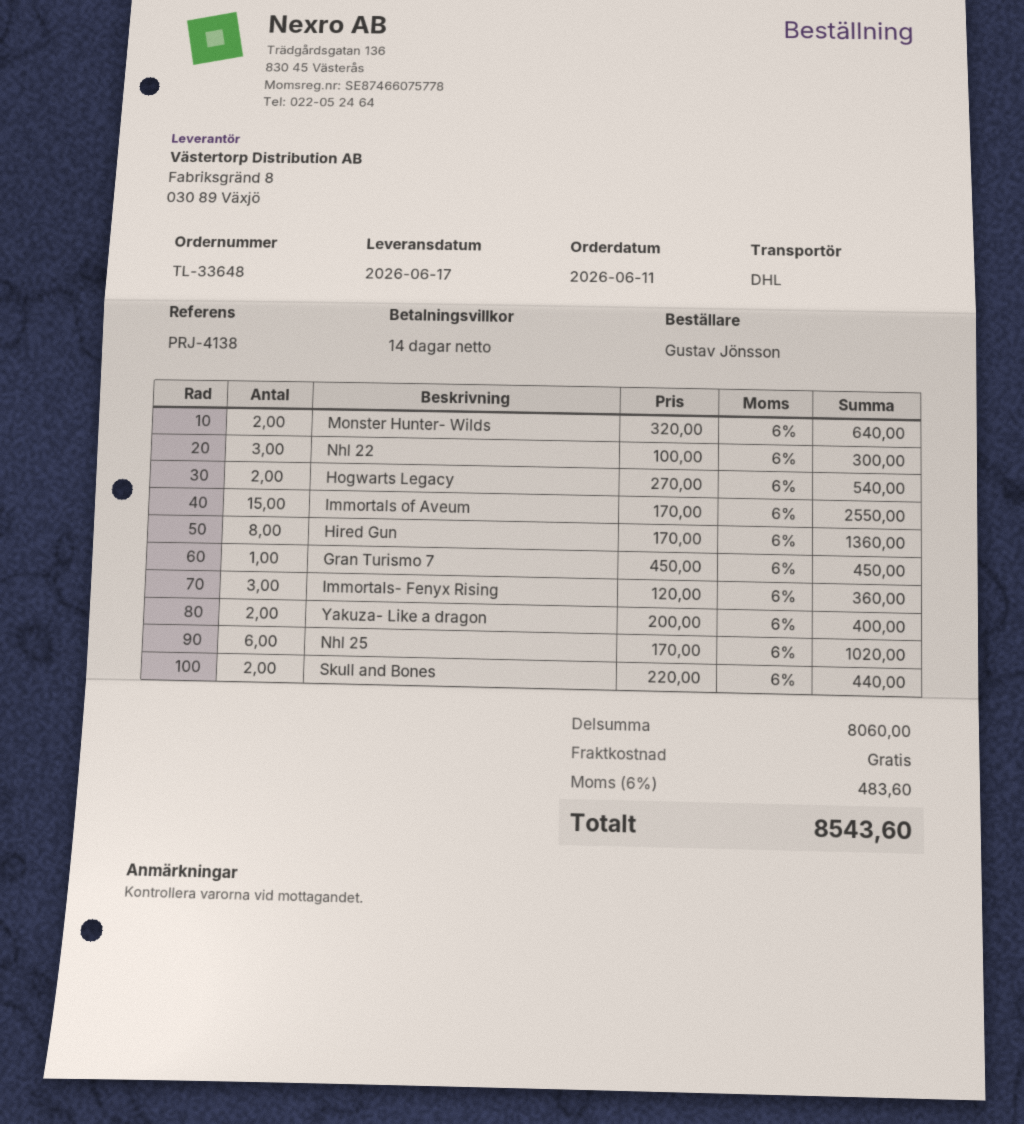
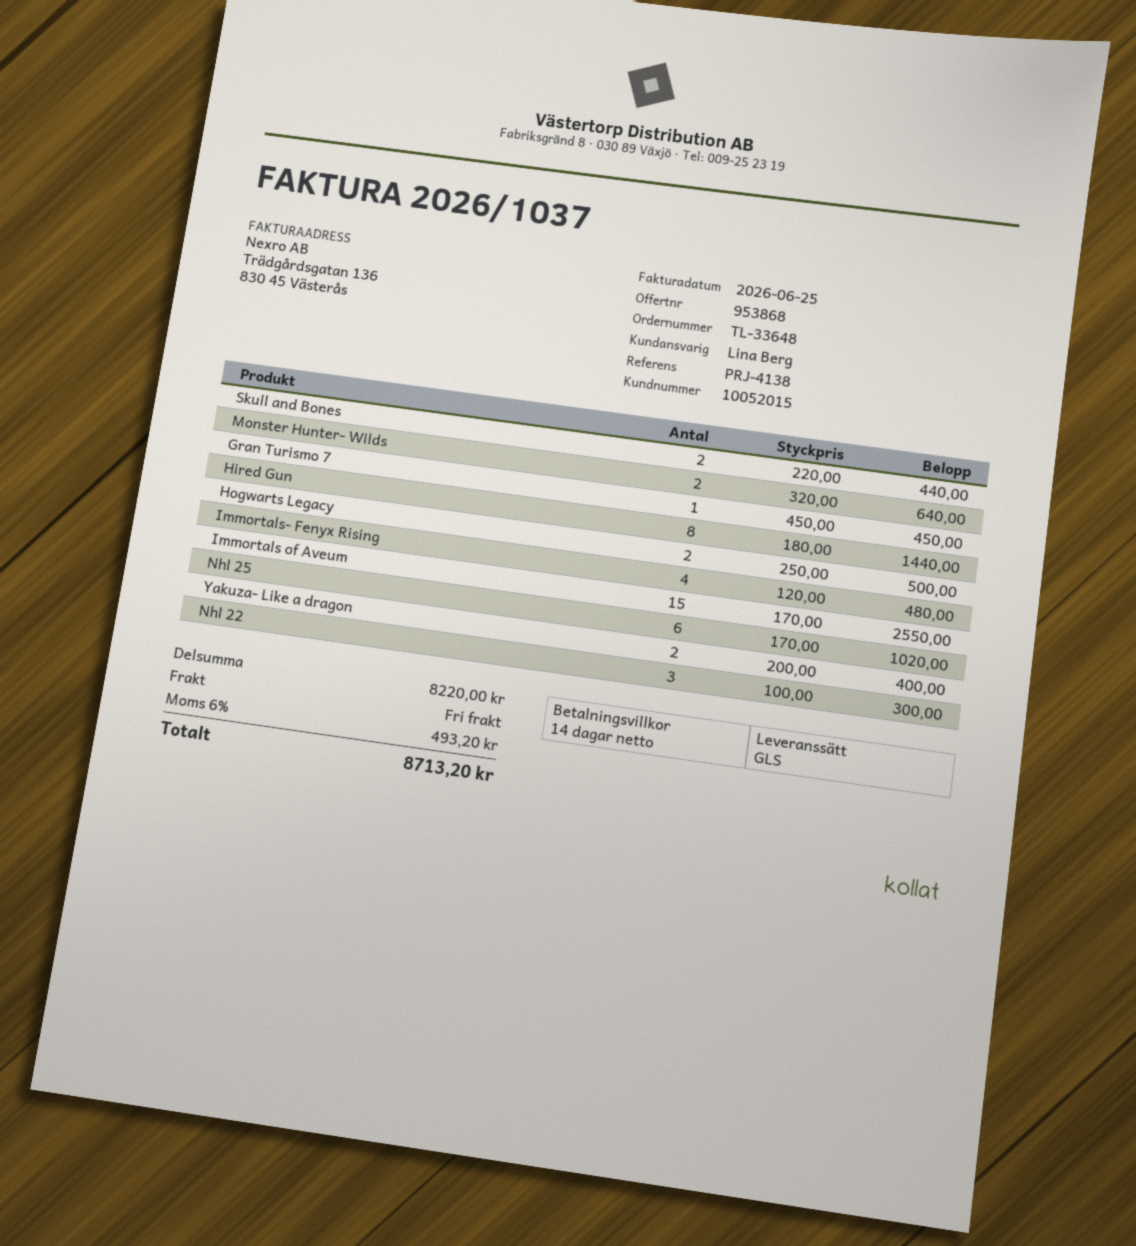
shipping method: DHL -> GLS
Hogwarts Legacy: 2 x 270.00 = 540.00 -> 2 x 250.00 = 500.00
Hired Gun: 8 x 170.00 = 1360.00 -> 8 x 180.00 = 1440.00
Immortals- Fenyx Rising: 3 x 120.00 = 360.00 -> 4 x 120.00 = 480.00
subtotal: 8060.00 -> 8220.00
tax: 6% = 483.60 -> 6% = 493.20
total: 8543.60 -> 8713.20

